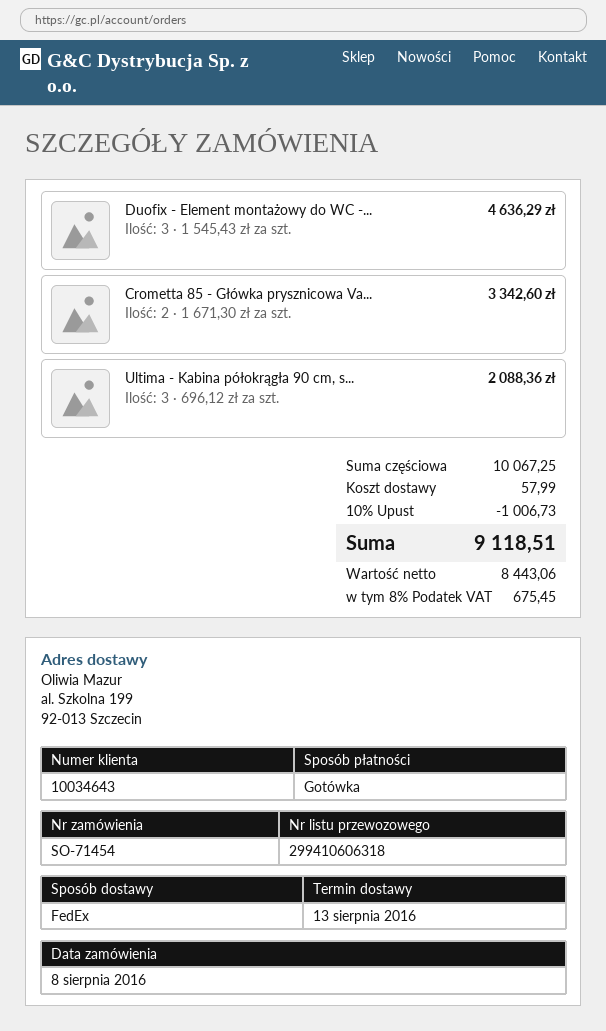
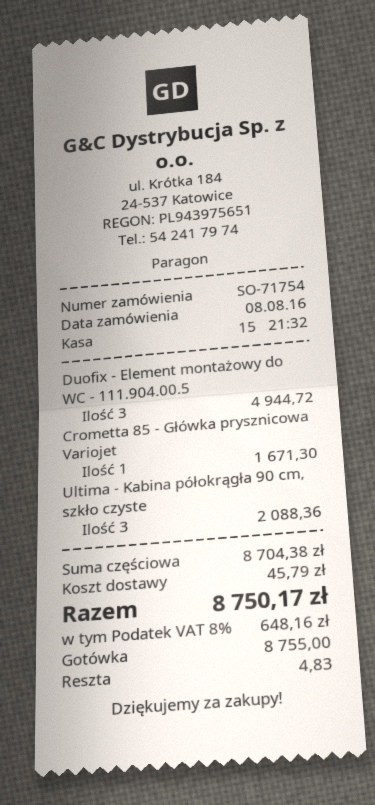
order number: SO-71454 -> SO-71754
Duofix - Element montażowy do WC -...: 3 for 4636.29 -> 3 for 4944.72
Crometta 85 - Główka prysznicowa Va...: 2 for 3342.60 -> 1 for 1671.30
subtotal: 10067.25 -> 8704.38
discount: 10% = 1006.73 -> none
shipping: 57.99 -> 45.79
tax: 8% = 675.45 -> 8% = 648.16
total: 9118.51 -> 8750.17

